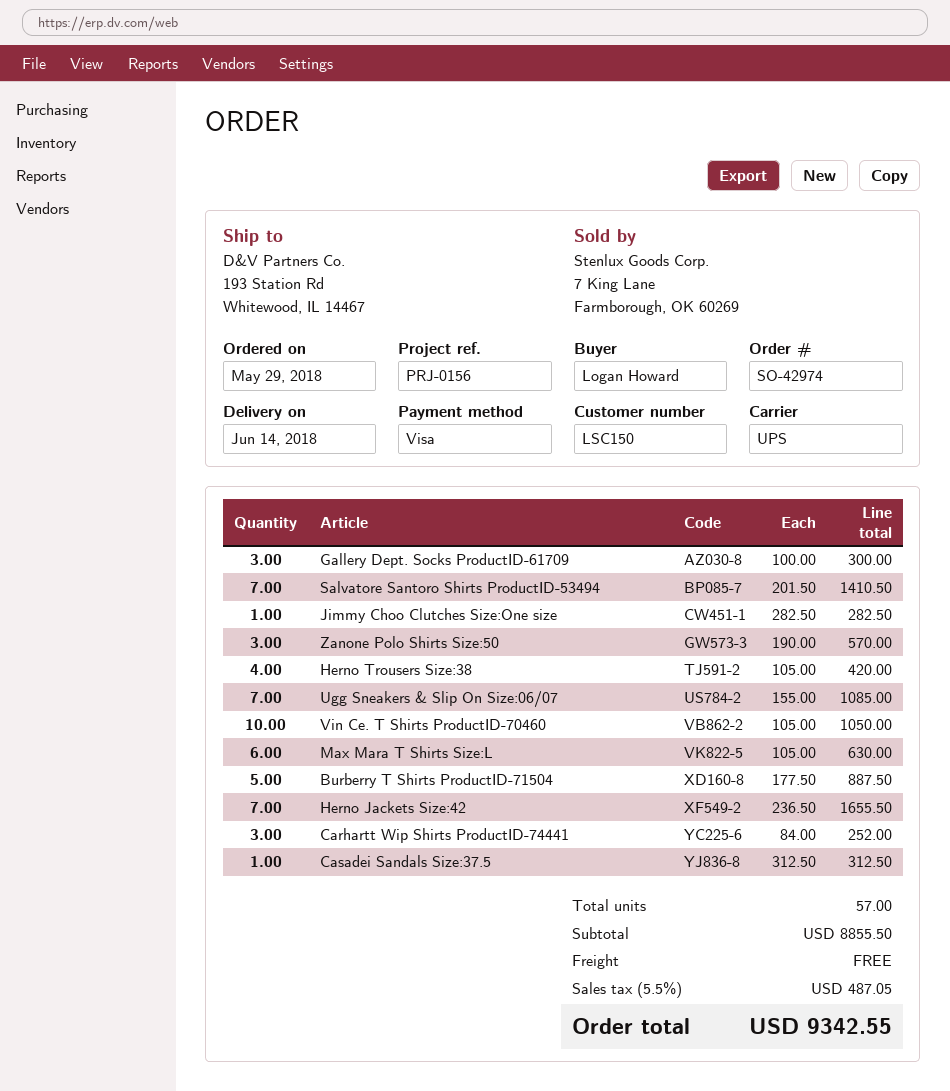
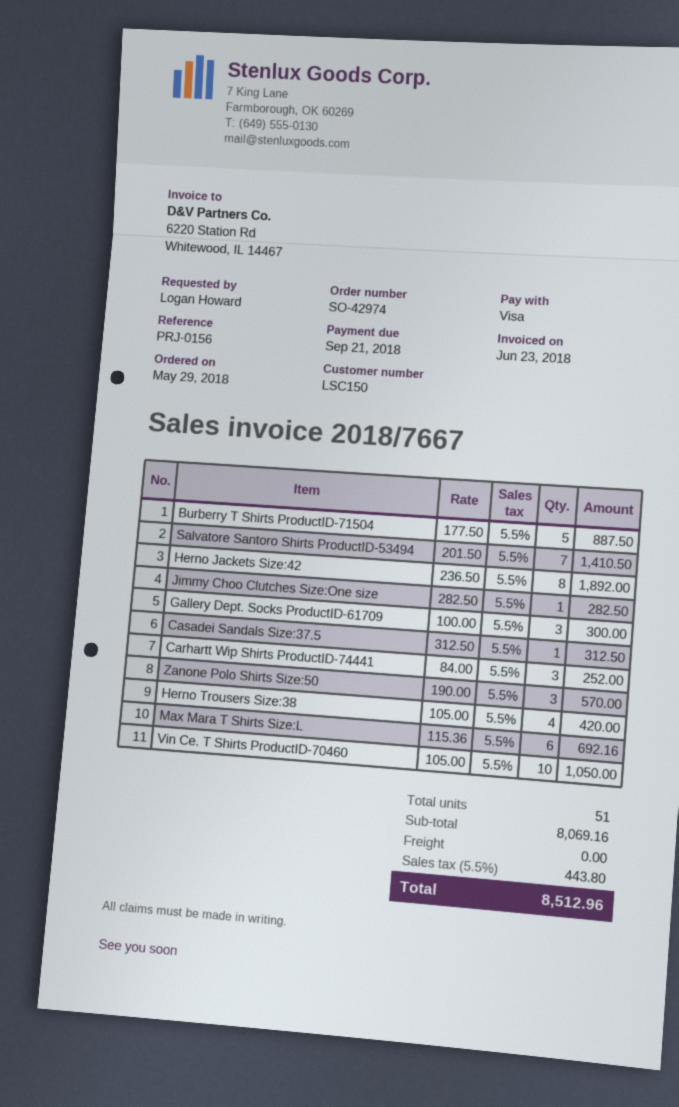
Ugg Sneakers & Slip On Size:06/07: 7 x 155.00 = 1085.00 -> none
Max Mara T Shirts Size:L: 6 x 105.00 = 630.00 -> 6 x 115.36 = 692.16
Herno Jackets Size:42: 7 x 236.50 = 1655.50 -> 8 x 236.50 = 1892.00
total quantity: 57 -> 51
subtotal: 8855.50 -> 8069.16
tax: 5.5% = 487.05 -> 5.5% = 443.80
total: 9342.55 -> 8512.96

